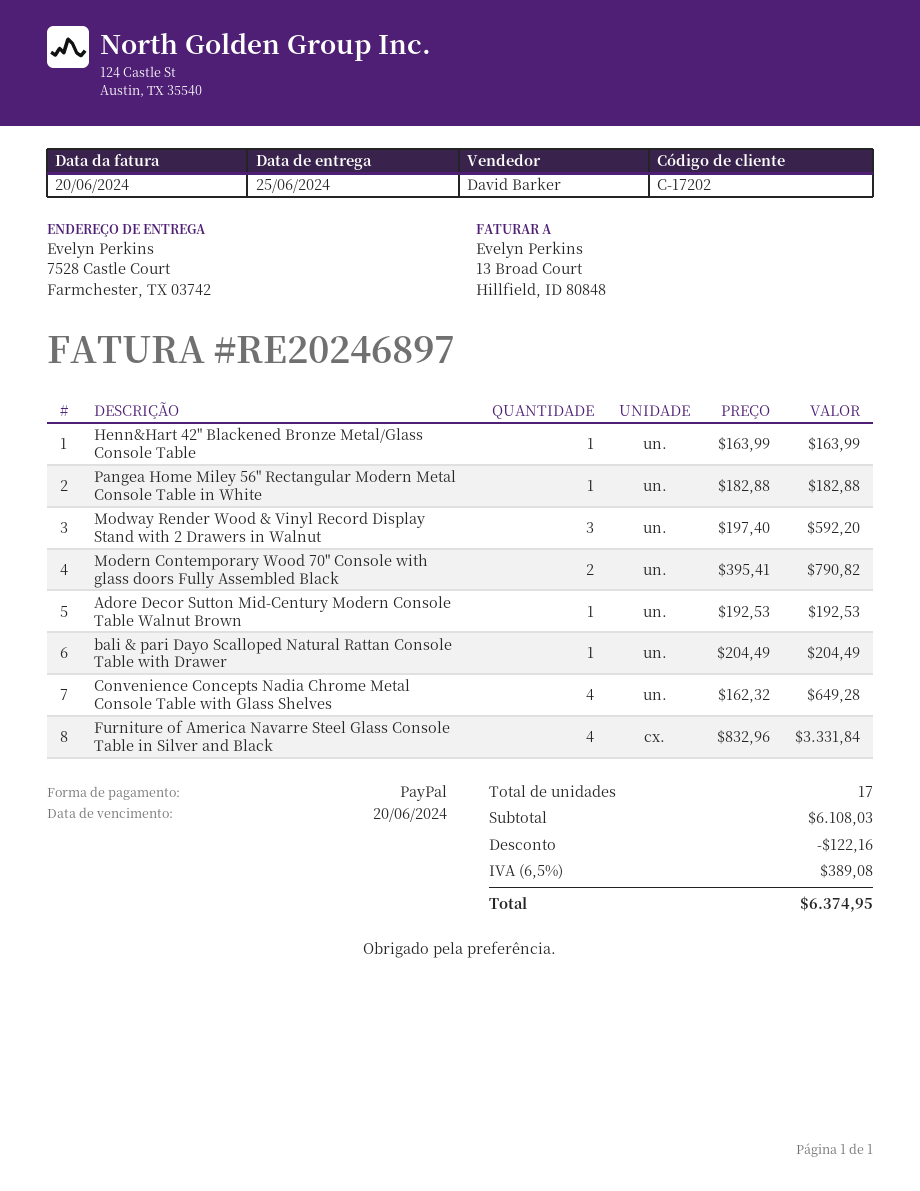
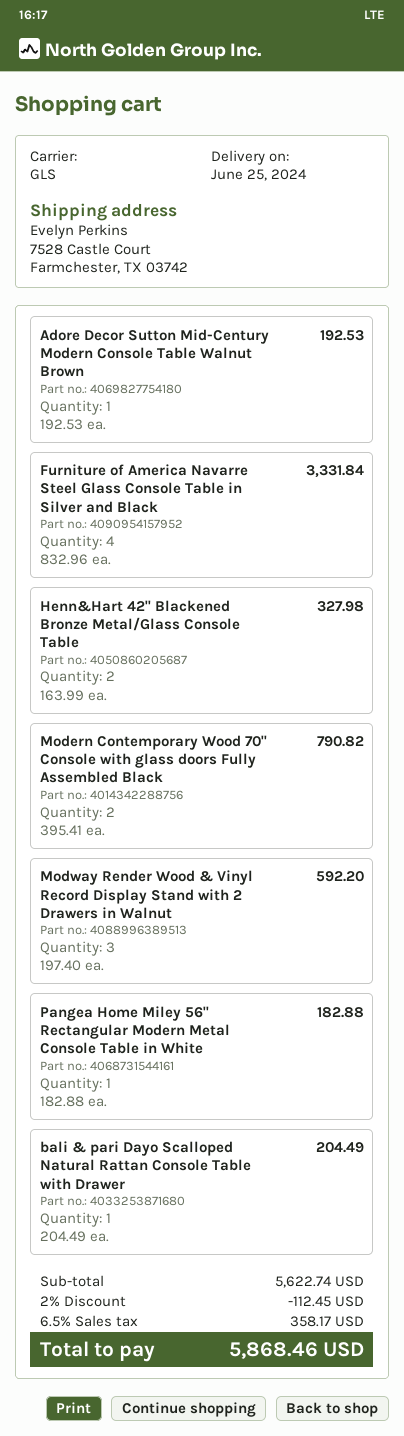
Henn&Hart 42" Blackened Bronze Metal/Glass Console Table: 1 x 163.99 = 163.99 -> 2 x 163.99 = 327.98
Convenience Concepts Nadia Chrome Metal Console Table with Glass Shelves: 4 x 162.32 = 649.28 -> none
subtotal: 6108.03 -> 5622.74
discount: 122.16 -> 112.45
tax: 6.5% = 389.08 -> 6.5% = 358.17
total: 6374.95 -> 5868.46

